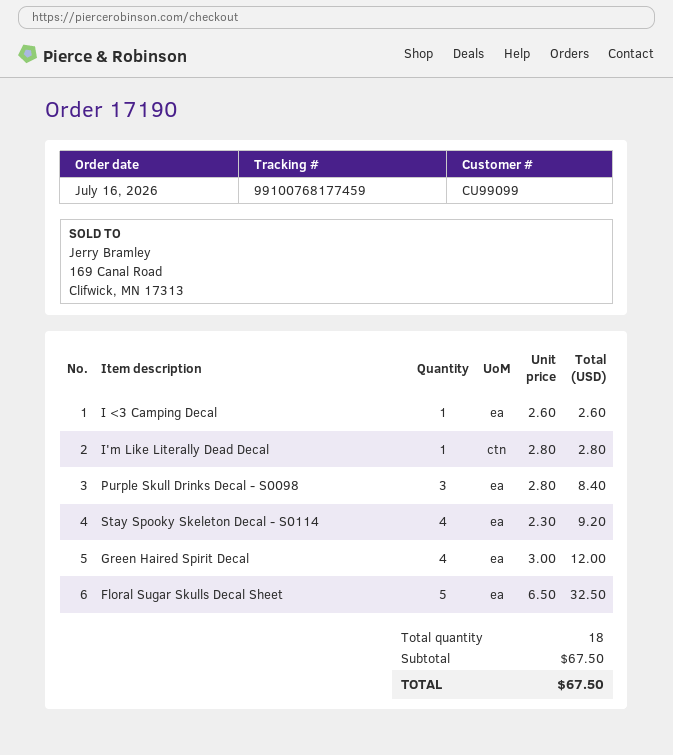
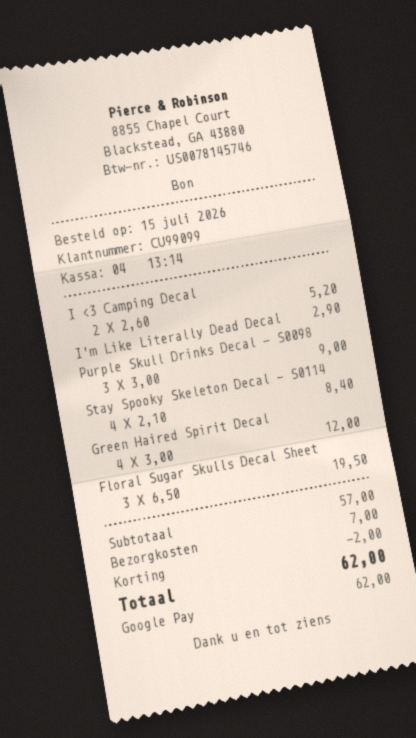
order date: 2026-07-16 -> 2026-07-15
I <3 Camping Decal: 1 x 2.60 = 2.60 -> 2 x 2.60 = 5.20
I'm Like Literally Dead Decal: 1 x 2.80 = 2.80 -> 1 x 2.90 = 2.90
Purple Skull Drinks Decal - S0098: 3 x 2.80 = 8.40 -> 3 x 3.00 = 9.00
Stay Spooky Skeleton Decal - S0114: 4 x 2.30 = 9.20 -> 4 x 2.10 = 8.40
Floral Sugar Skulls Decal Sheet: 5 x 6.50 = 32.50 -> 3 x 6.50 = 19.50
subtotal: 67.50 -> 57.00
discount: none -> 2.00
shipping: none -> 7.00
total: 67.50 -> 62.00

